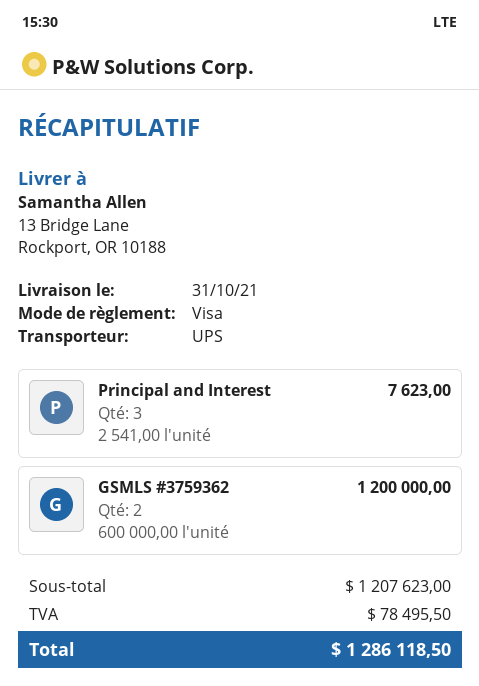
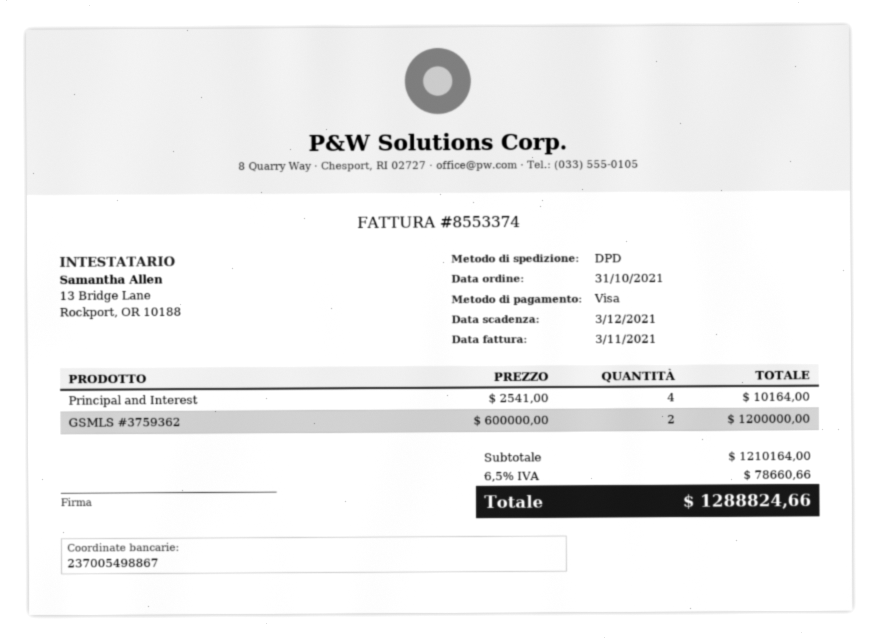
shipping method: UPS -> DPD
Principal and Interest: 3 x 2541.00 = 7623.00 -> 4 x 2541.00 = 10164.00
subtotal: 1207623.00 -> 1210164.00
tax: 78495.50 -> 78660.66
total: 1286118.50 -> 1288824.66

